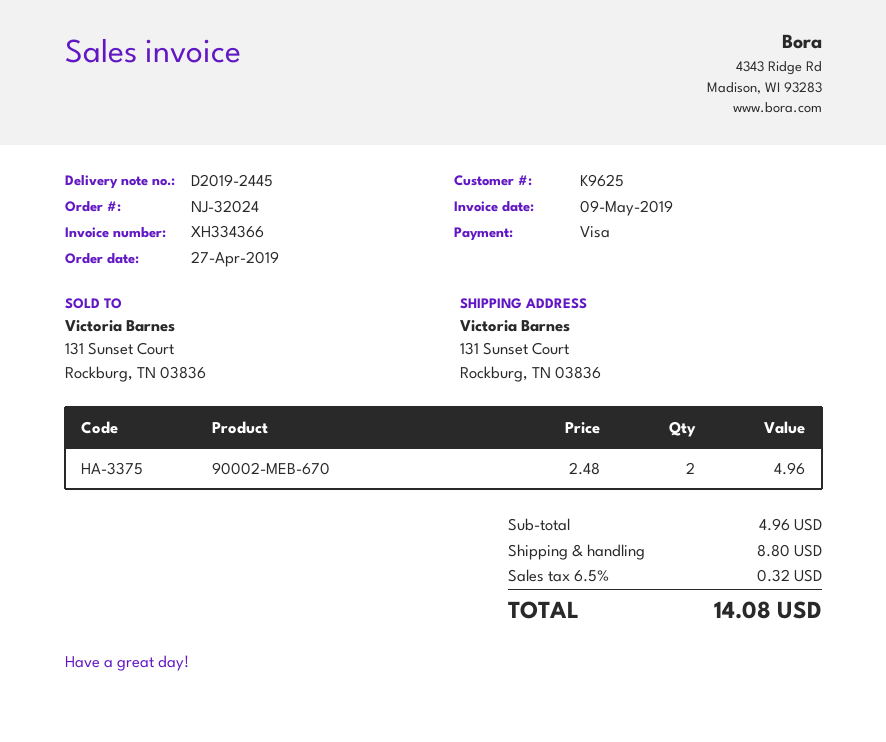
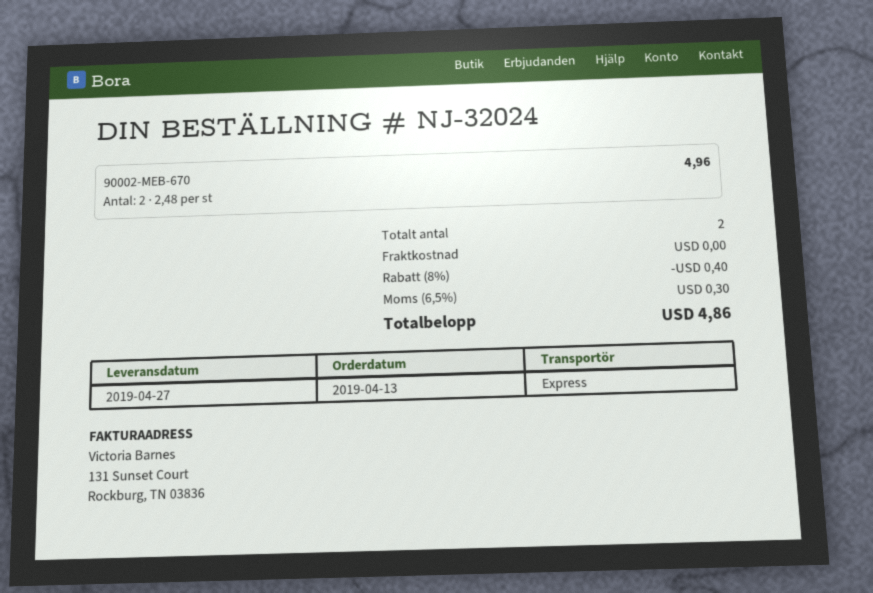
order date: 2019-04-27 -> 2019-04-13
discount: none -> 8% = 0.40
shipping: 8.80 -> 0.00
tax: 6.5% = 0.32 -> 6.5% = 0.30
total: 14.08 -> 4.86

